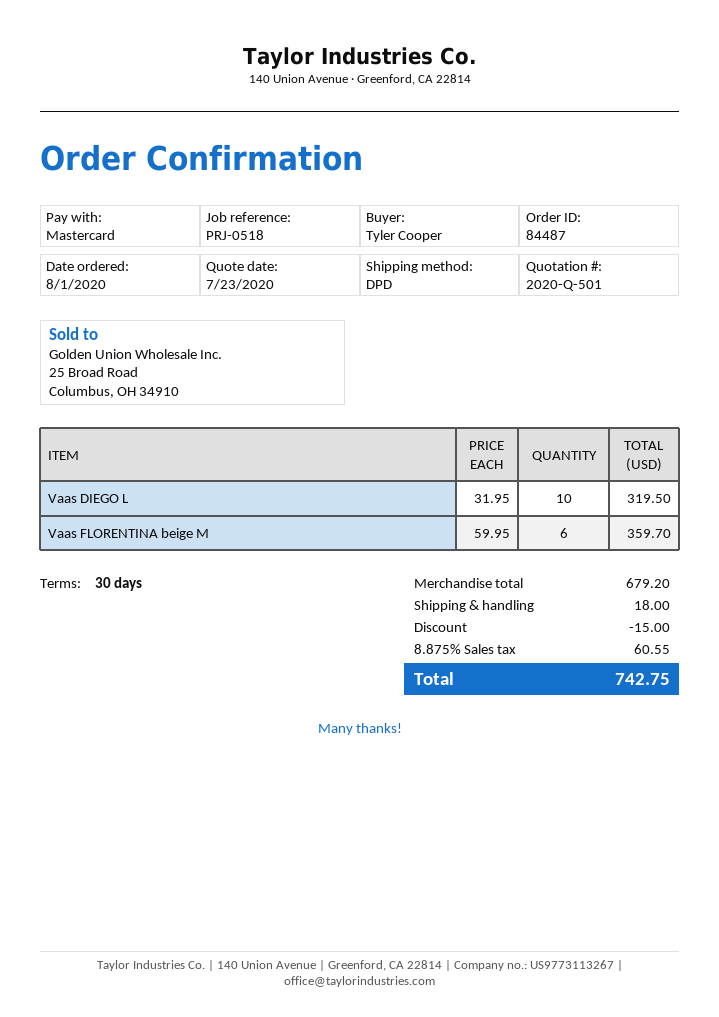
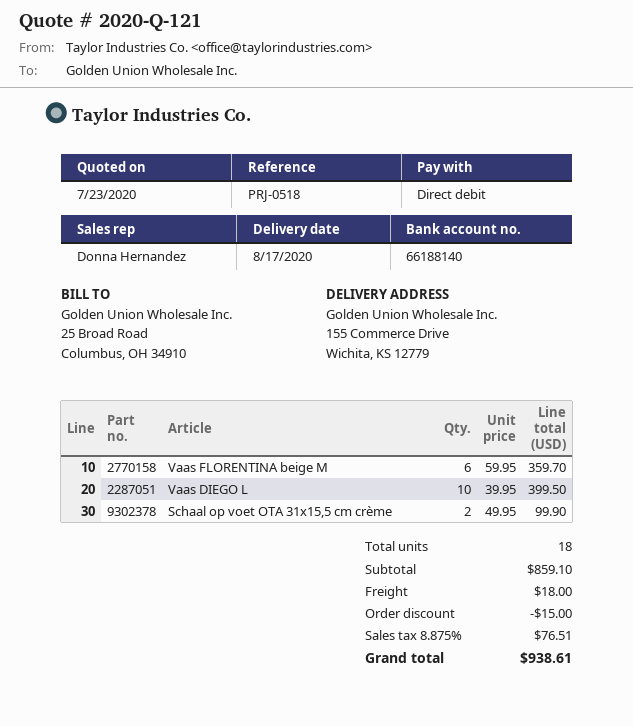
quote number: 2020-Q-501 -> 2020-Q-121
payment method: Mastercard -> direct debit
Vaas DIEGO L: 10 x 31.95 = 319.50 -> 10 x 39.95 = 399.50
Schaal op voet OTA 31x15,5 cm crème: none -> 2 x 49.95 = 99.90
subtotal: 679.20 -> 859.10
tax: 8.875% = 60.55 -> 8.875% = 76.51
total: 742.75 -> 938.61

